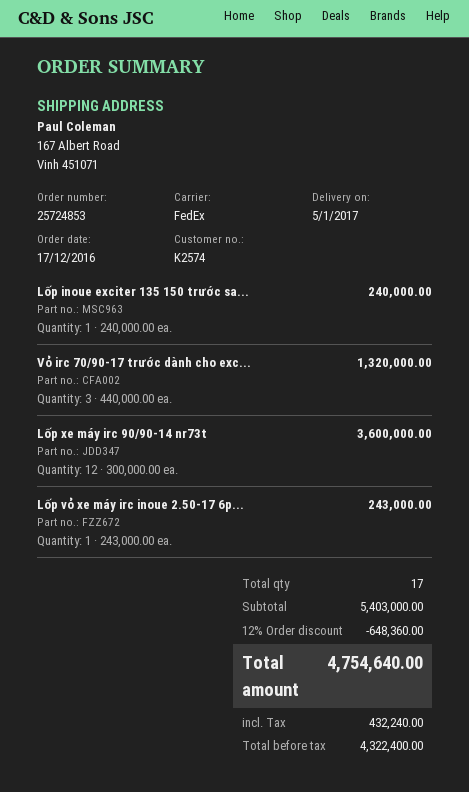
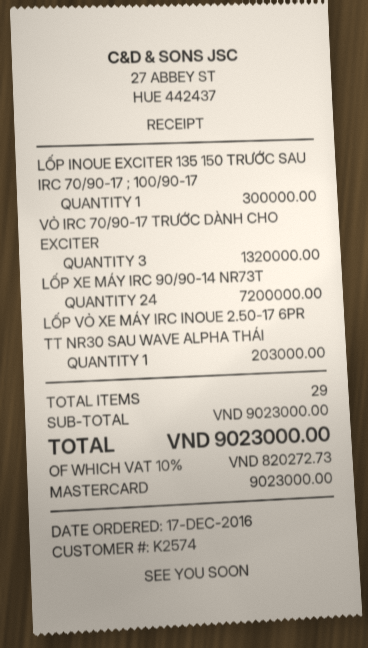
Lốp inoue exciter 135 150 trước sa...: 1 for 240000.00 -> 1 for 300000.00
Lốp xe máy irc 90/90-14 nr73t: 12 for 3600000.00 -> 24 for 7200000.00
Lốp vỏ xe máy irc inoue 2.50-17 6p...: 1 for 243000.00 -> 1 for 203000.00
total quantity: 17 -> 29
subtotal: 5403000.00 -> 9023000.00
discount: 12% = 648360.00 -> none
tax: 432240.00 -> 820272.73
total: 4754640.00 -> 9023000.00

